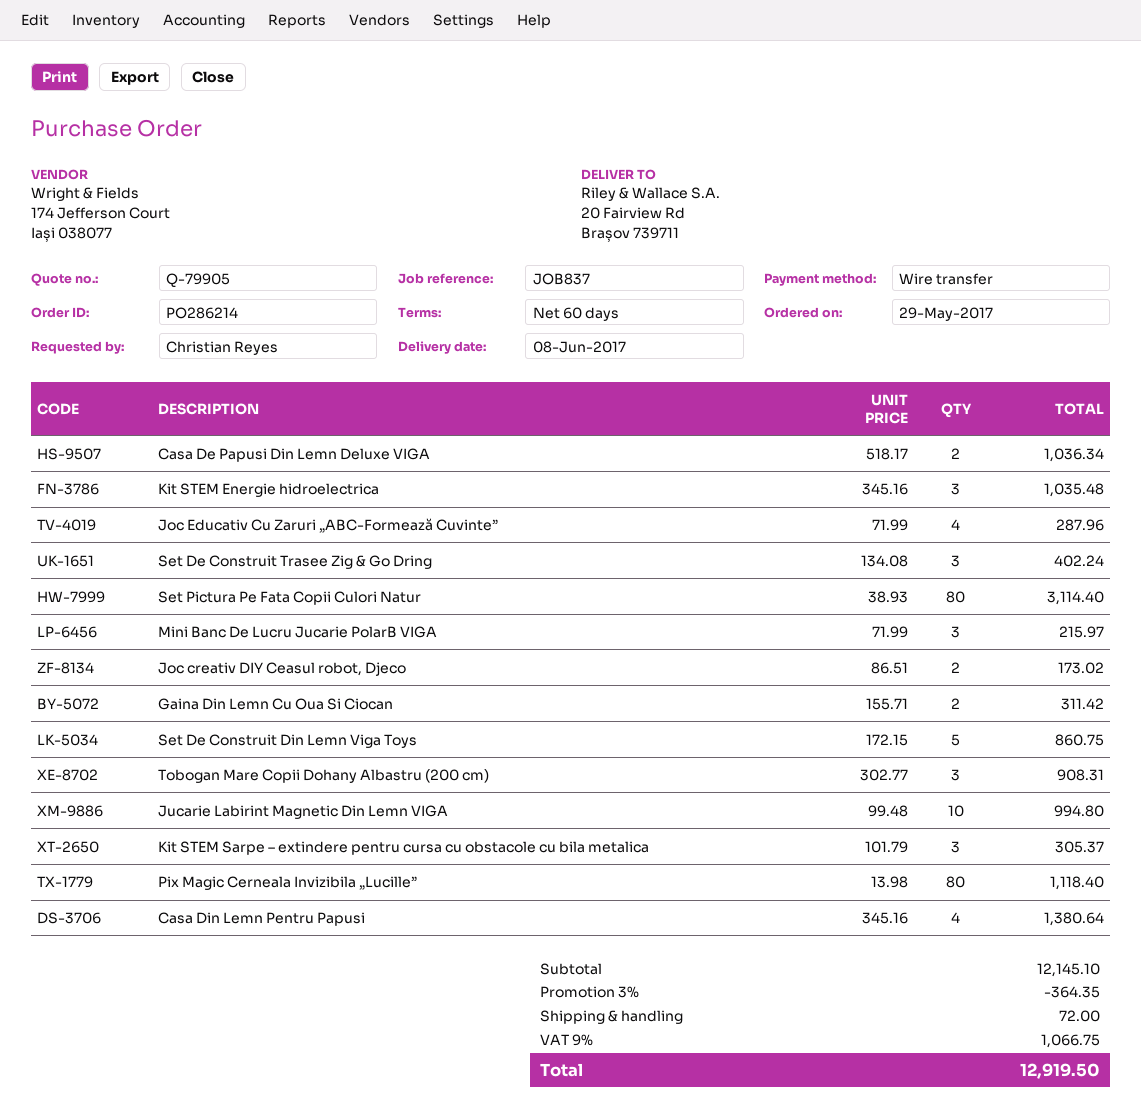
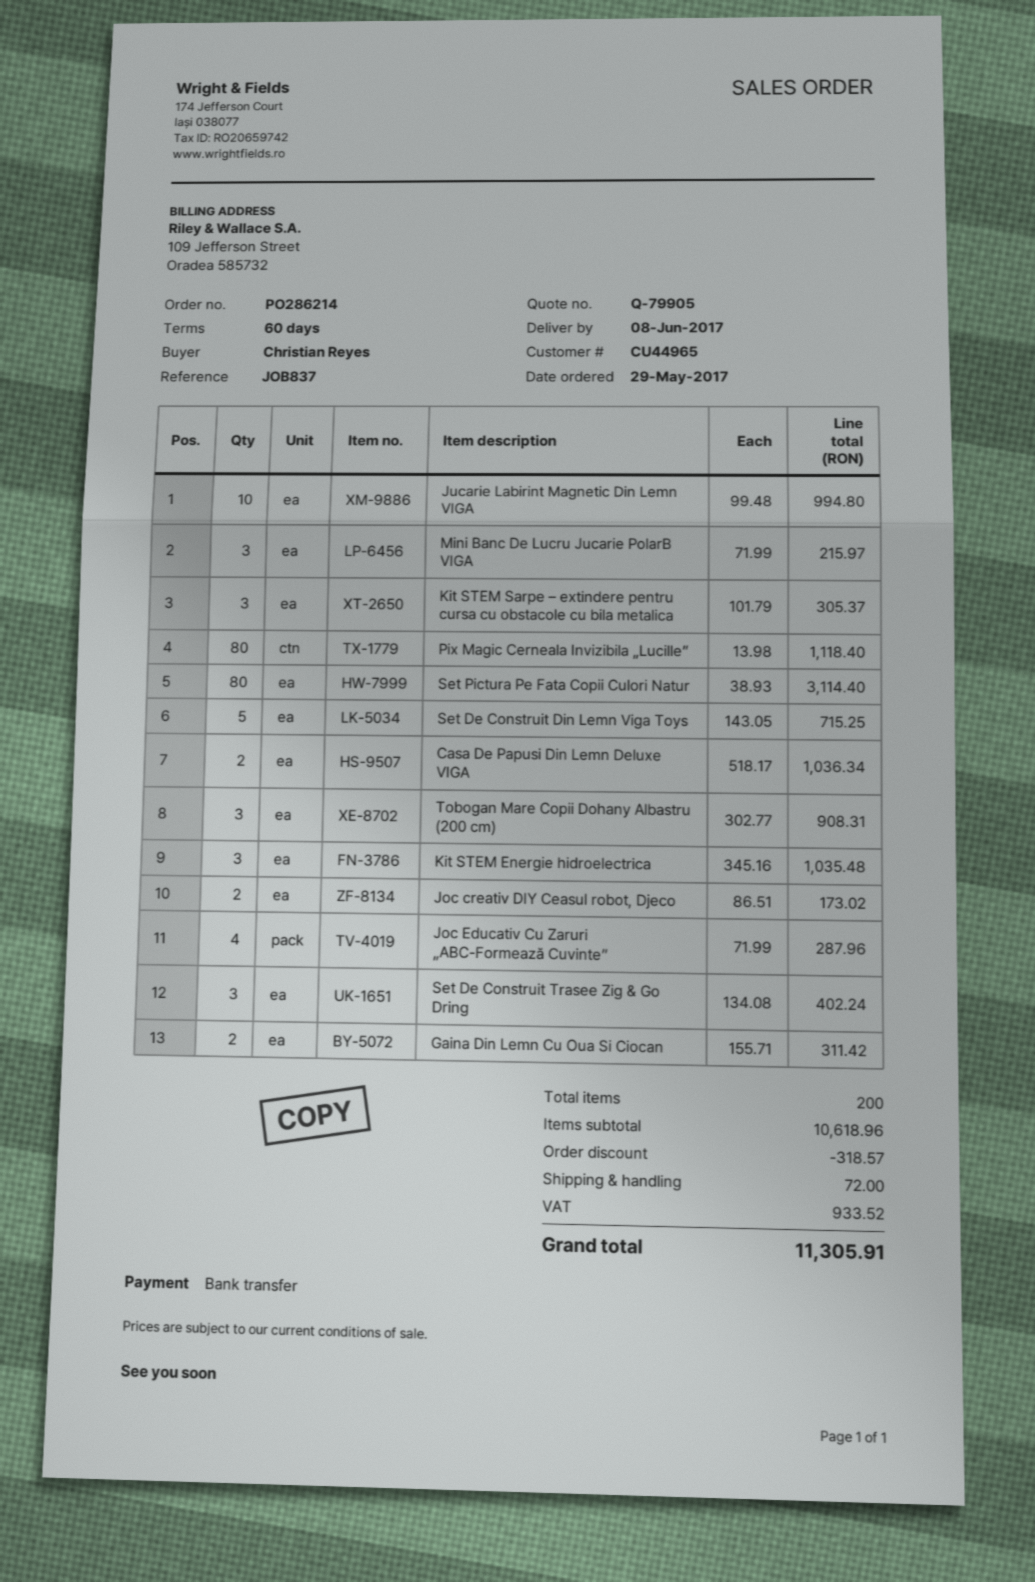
Set De Construit Din Lemn Viga Toys: 5 x 172.15 = 860.75 -> 5 x 143.05 = 715.25
Casa Din Lemn Pentru Papusi: 4 x 345.16 = 1380.64 -> none
subtotal: 12145.10 -> 10618.96
discount: 364.35 -> 318.57
tax: 1066.75 -> 933.52
total: 12919.50 -> 11305.91

